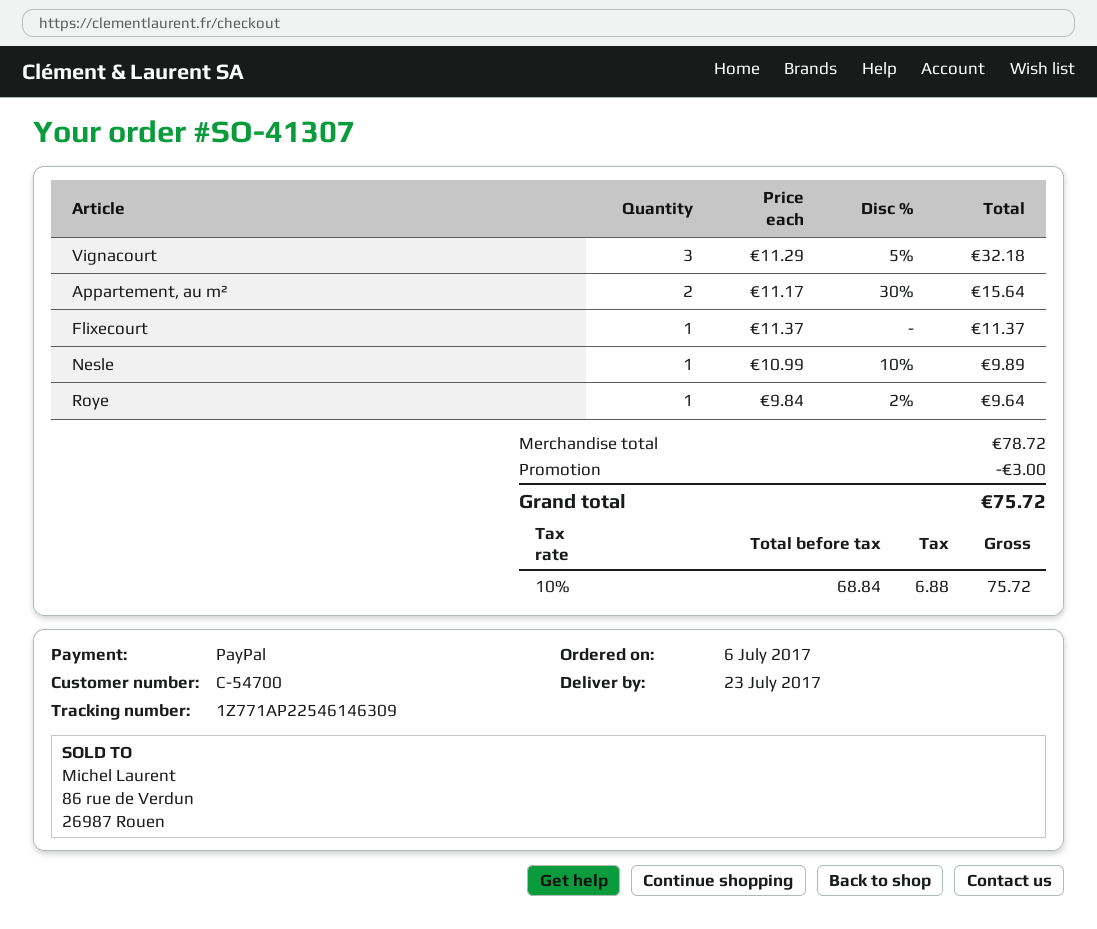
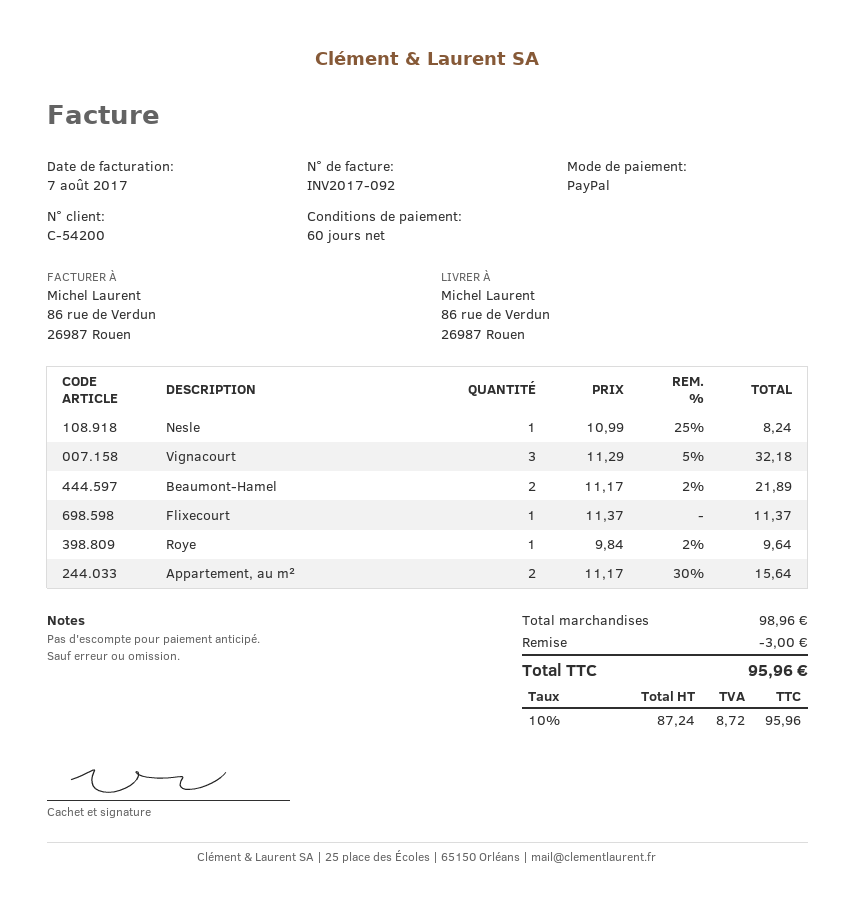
customer number: C-54700 -> C-54200
Nesle: 1 x 10.99 - 10% = 9.89 -> 1 x 10.99 - 25% = 8.24
Beaumont-Hamel: none -> 2 x 11.17 - 2% = 21.89
subtotal: 78.72 -> 98.96
net: 68.84 -> 87.24
tax: 10% = 6.88 -> 10% = 8.72
total: 75.72 -> 95.96

